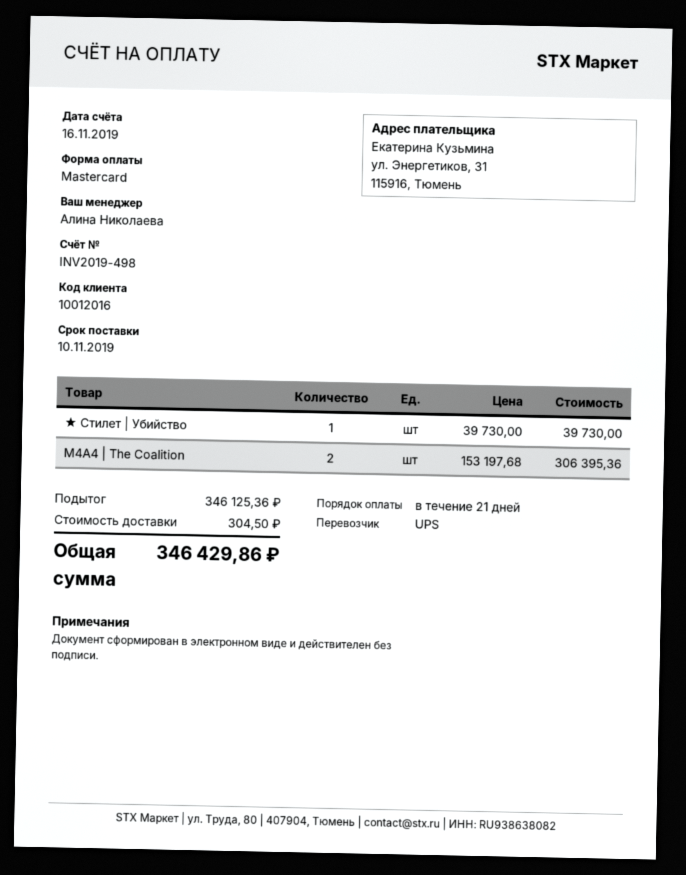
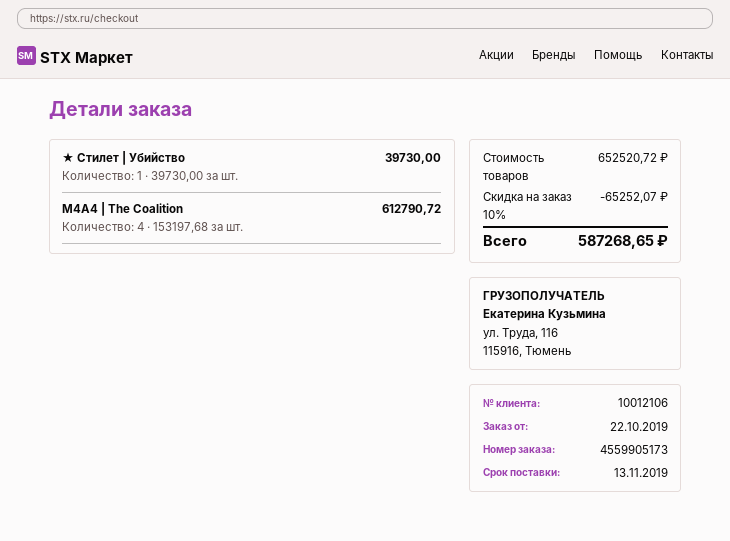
delivery date: 2019-11-10 -> 2019-11-13
customer number: 10012016 -> 10012106
M4A4 | The Coalition: 2 x 153197.68 = 306395.36 -> 4 x 153197.68 = 612790.72
subtotal: 346125.36 -> 652520.72
discount: none -> 10% = 65252.07
shipping: 304.50 -> none
total: 346429.86 -> 587268.65

